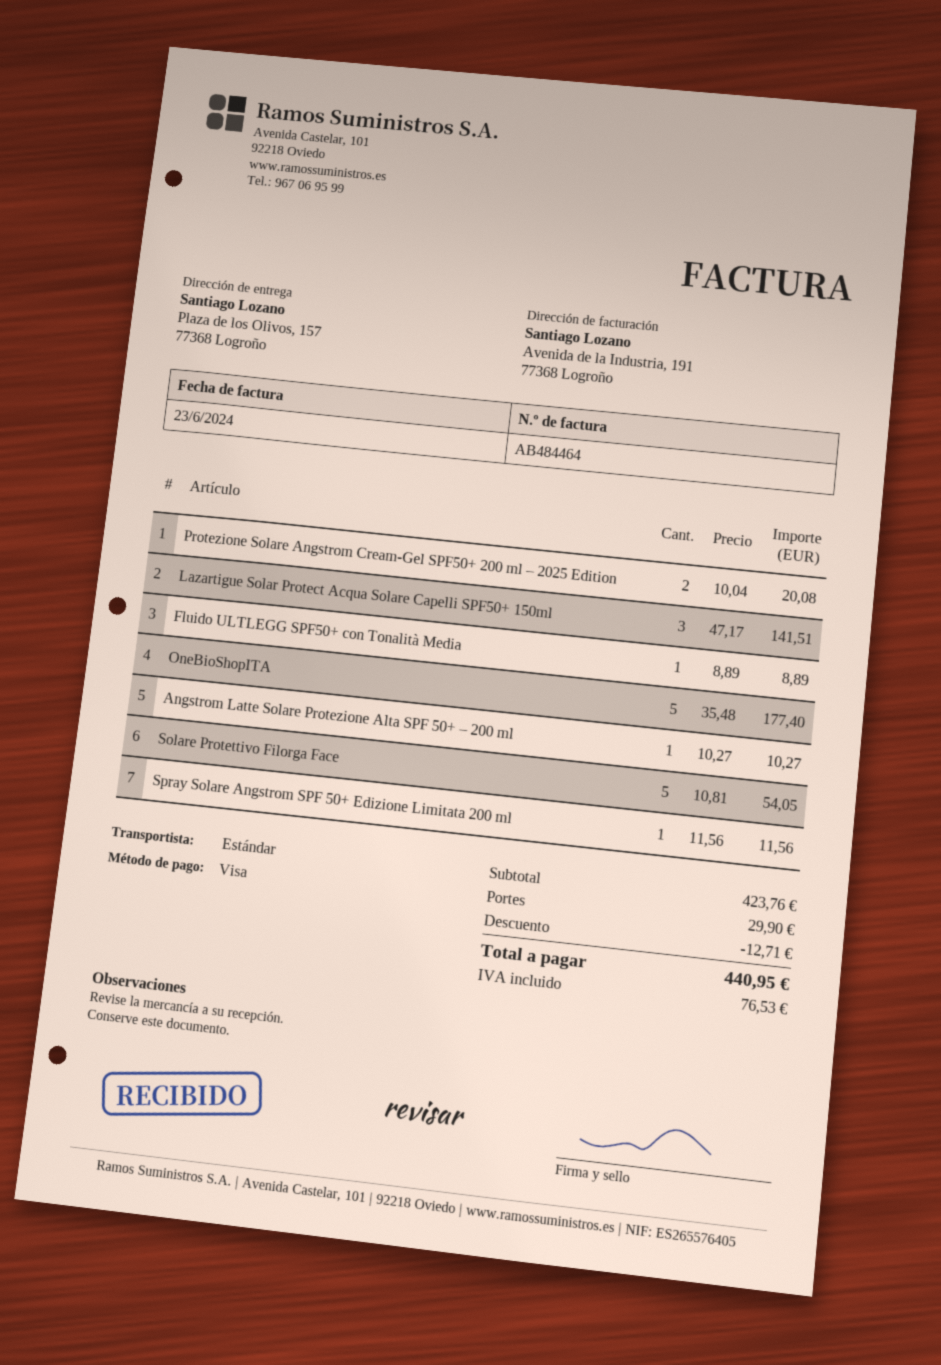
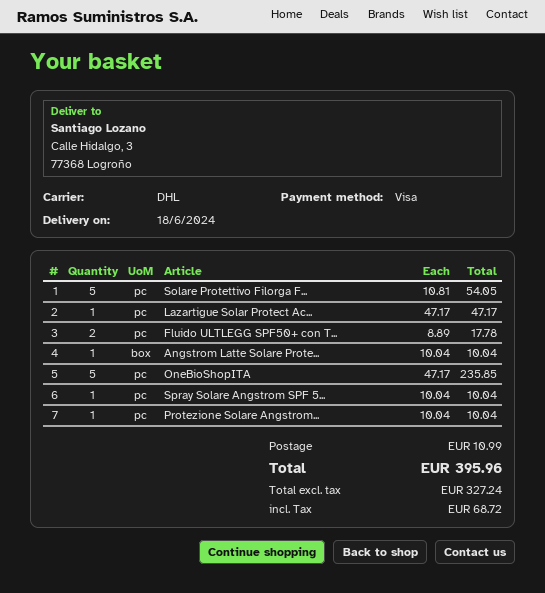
shipping method: standard -> DHL
ship to: Plaza de los Olivos, 157, 77368 Logroño -> Calle Hidalgo, 3, 77368 Logroño
Protezione Solare Angstrom Cream‑Gel SPF50+ 200 ml – 2025 Edition: 2 x 10.04 = 20.08 -> 1 x 10.04 = 10.04
Lazartigue Solar Protect Acqua Solare Capelli SPF50+ 150ml: 3 x 47.17 = 141.51 -> 1 x 47.17 = 47.17
Fluido ULTLEGG SPF50+ con Tonalità Media: 1 x 8.89 = 8.89 -> 2 x 8.89 = 17.78
OneBioShopITA: 5 x 35.48 = 177.40 -> 5 x 47.17 = 235.85
Angstrom Latte Solare Protezione Alta SPF 50+ – 200 ml: 1 x 10.27 = 10.27 -> 1 x 10.04 = 10.04
Spray Solare Angstrom SPF 50+ Edizione Limitata 200 ml: 1 x 11.56 = 11.56 -> 1 x 10.04 = 10.04
discount: 12.71 -> none
shipping: 29.90 -> 10.99
tax: 76.53 -> 68.72
total: 440.95 -> 395.96

